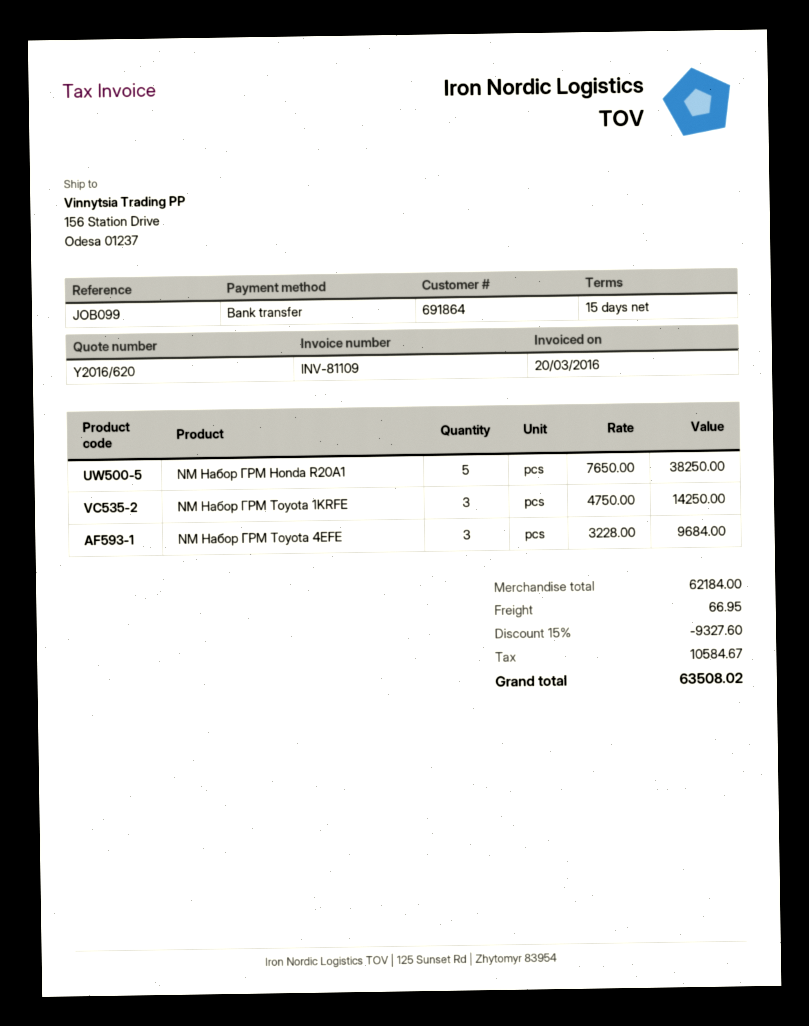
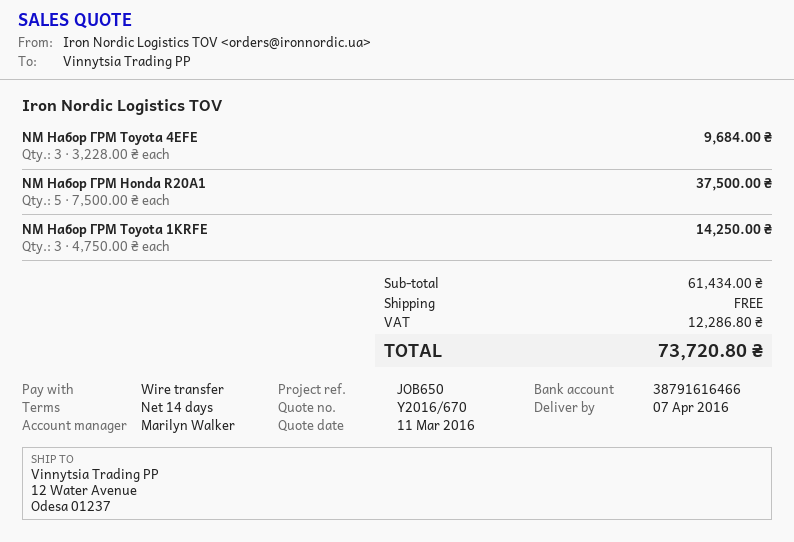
quote number: Y2016/620 -> Y2016/670
payment terms: 15 days -> 14 days
reference: JOB099 -> JOB650
ship to: 156 Station Drive, Odesa 01237 -> 12 Water Avenue, Odesa 01237
NM Набор ГРМ Honda R20A1: 5 x 7650.00 = 38250.00 -> 5 x 7500.00 = 37500.00
subtotal: 62184.00 -> 61434.00
discount: 15% = 9327.60 -> none
shipping: 66.95 -> 0.00
tax: 10584.67 -> 12286.80
total: 63508.02 -> 73720.80

